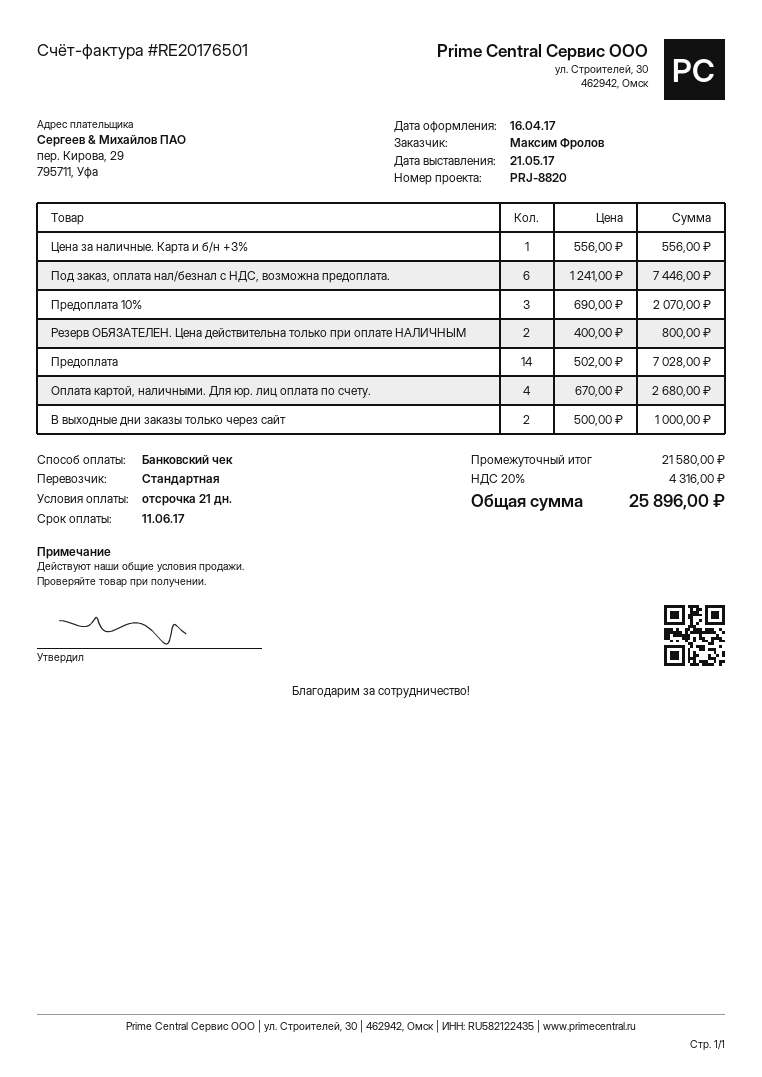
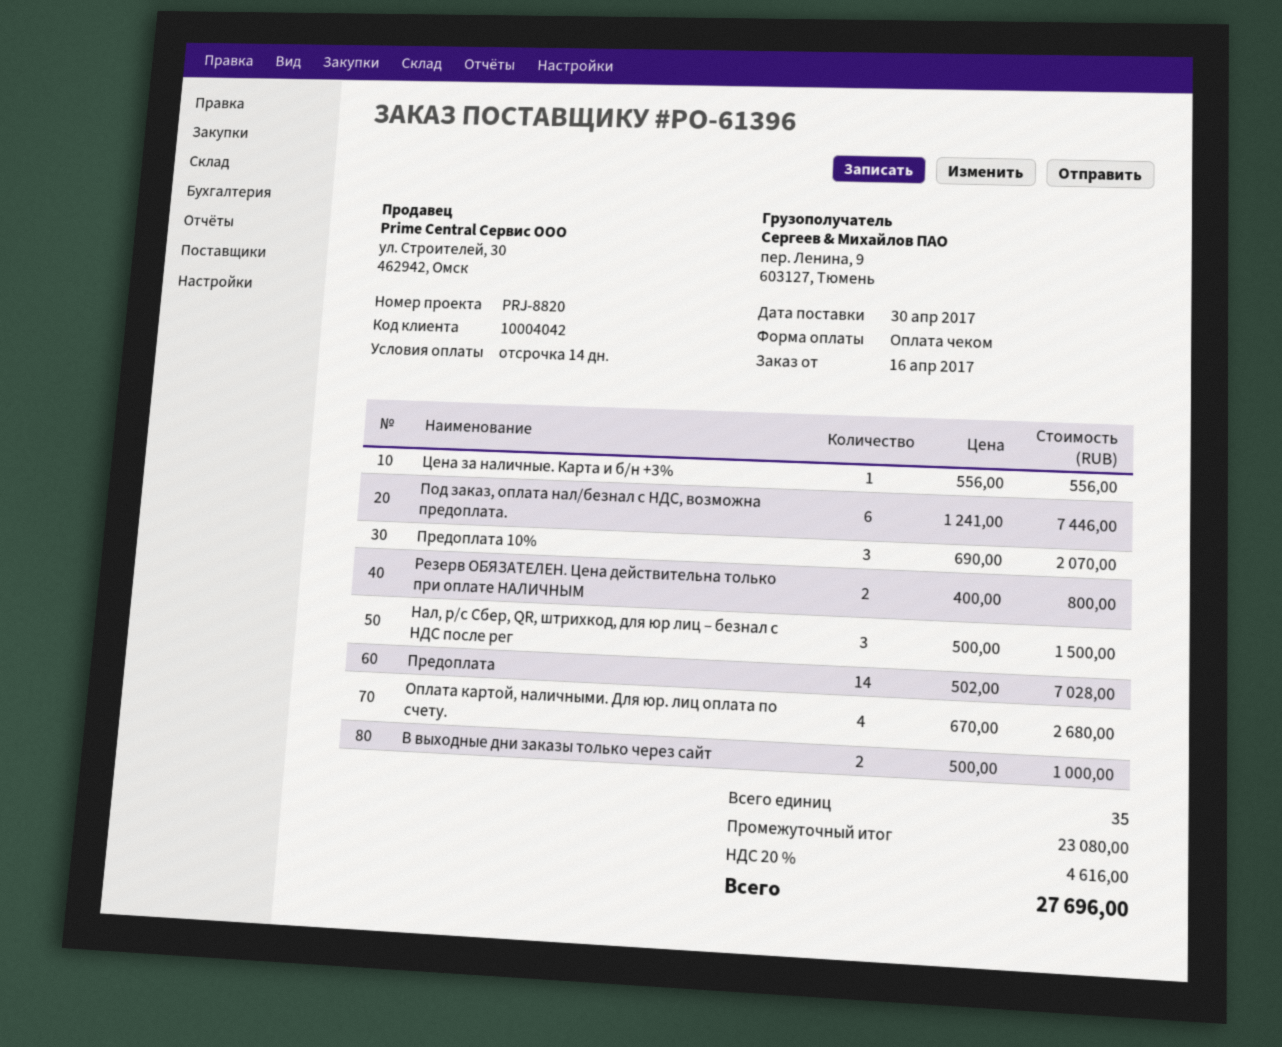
payment terms: 21 days -> 14 days
Нал, р/с Сбер, QR, штрихкод, для юр лиц – безнал с НДС после рег: none -> 3 x 500.00 = 1500.00
subtotal: 21580.00 -> 23080.00
tax: 20% = 4316.00 -> 20% = 4616.00
total: 25896.00 -> 27696.00

